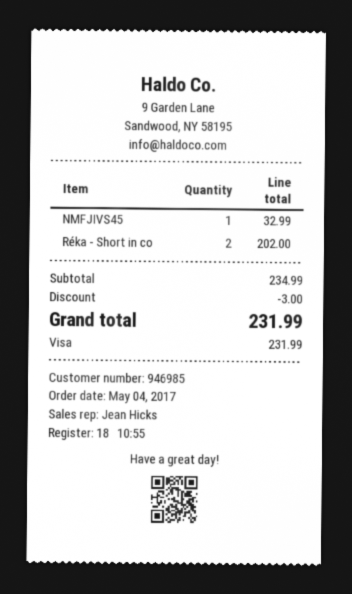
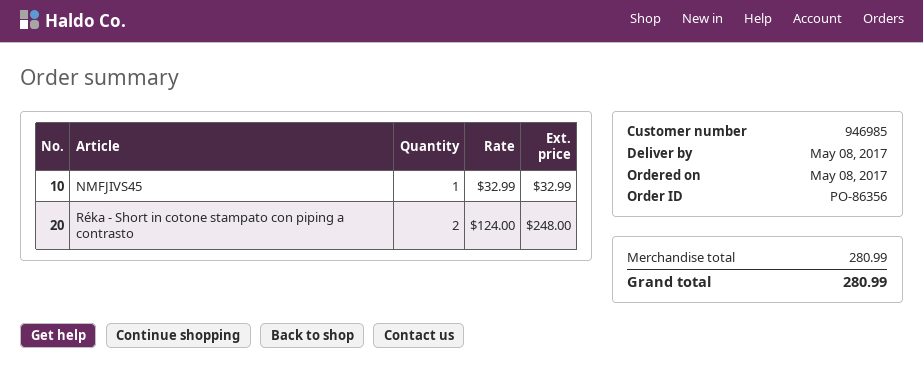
order date: 2017-05-04 -> 2017-05-08
Réka - Short in co: 2 for 202.00 -> 2 for 248.00
subtotal: 234.99 -> 280.99
discount: 3.00 -> none
total: 231.99 -> 280.99

